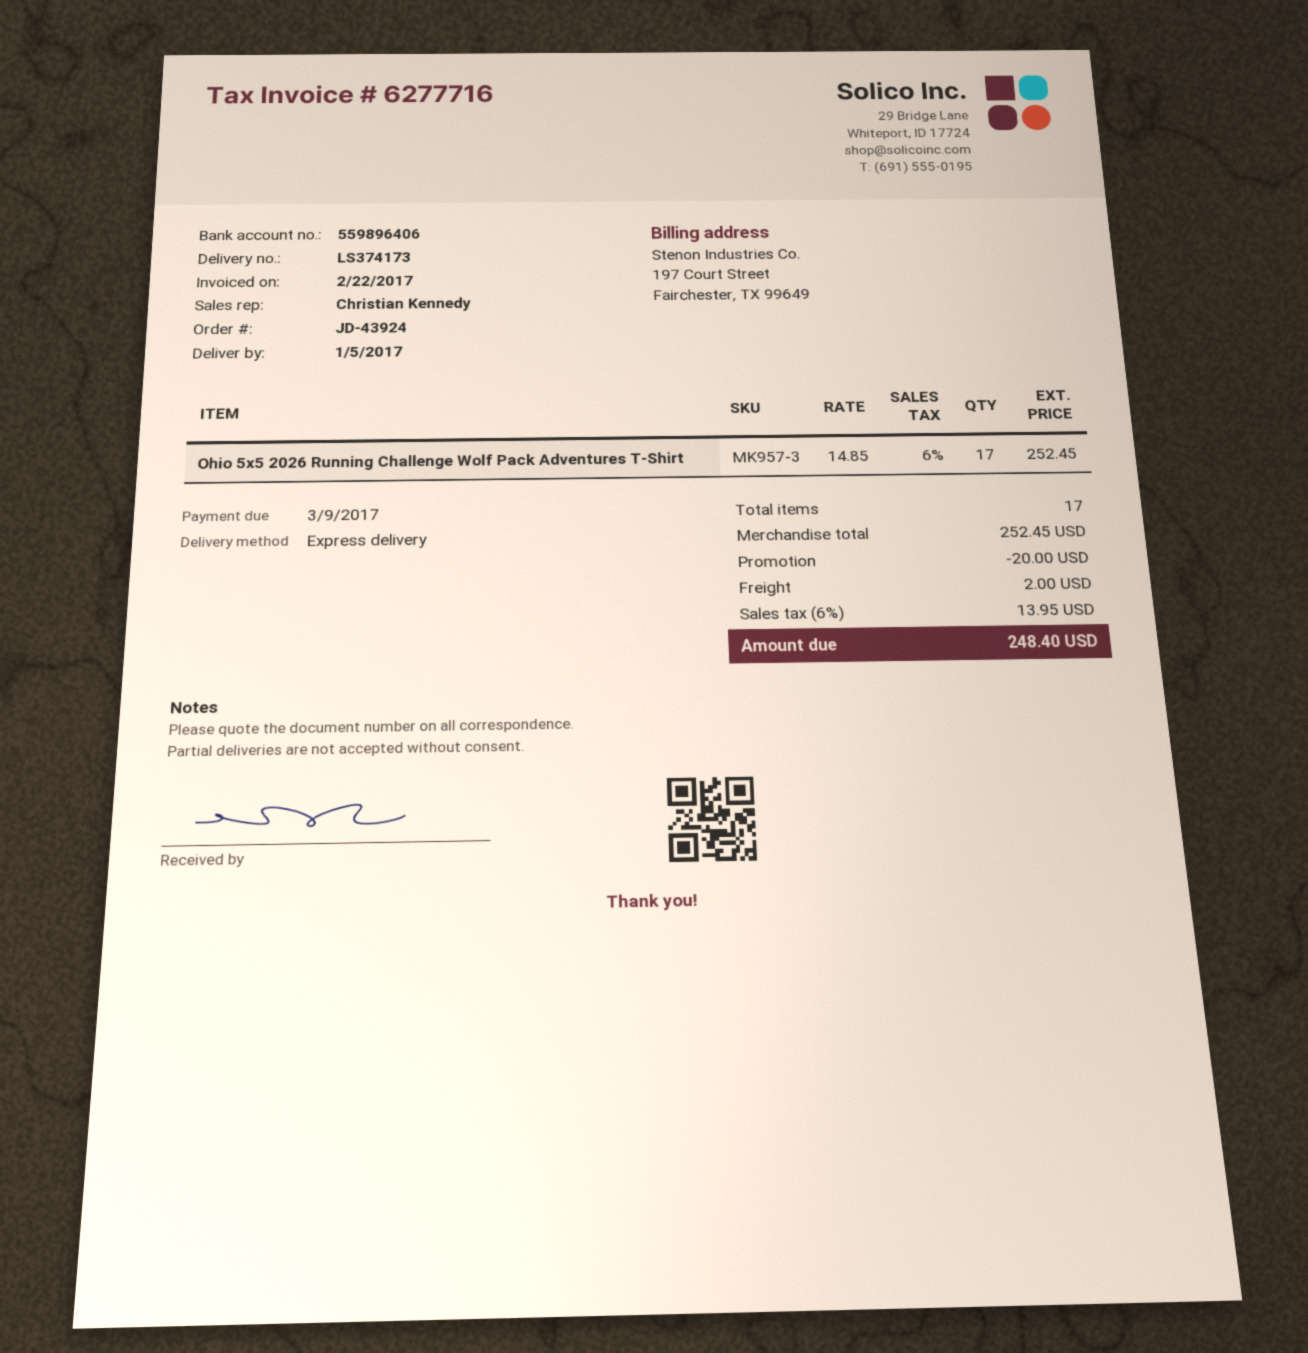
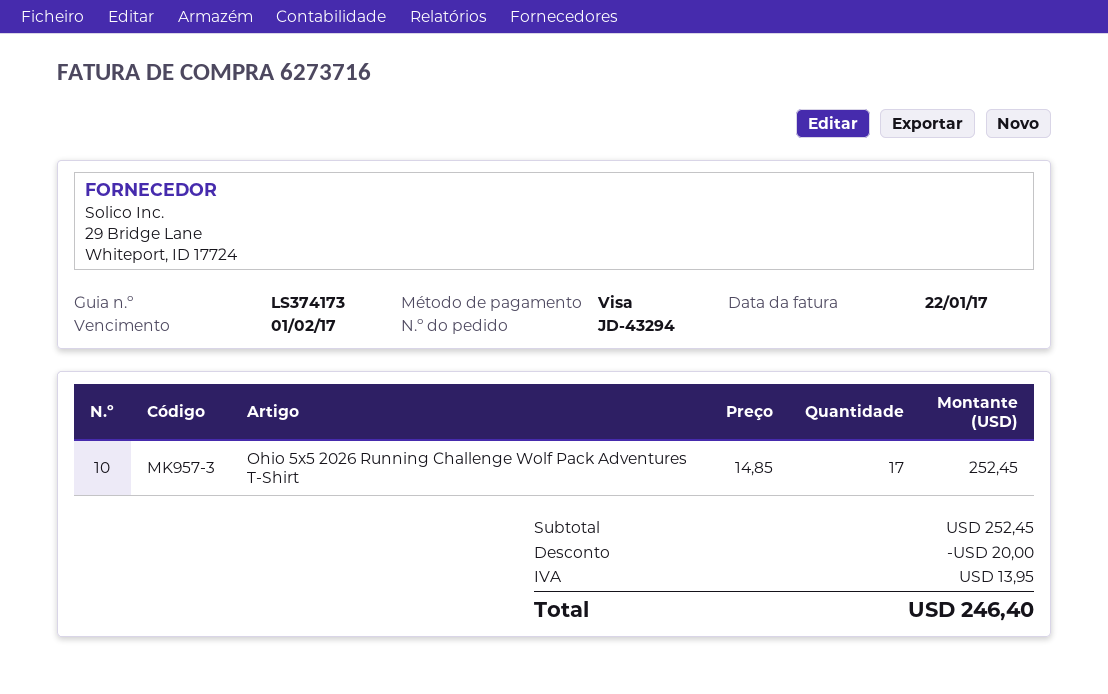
order number: JD-43924 -> JD-43294
invoice number: 6277716 -> 6273716
invoice date: 2017-02-22 -> 2017-01-22
due date: 2017-03-09 -> 2017-02-01
shipping: 2.00 -> none
total: 248.40 -> 246.40

